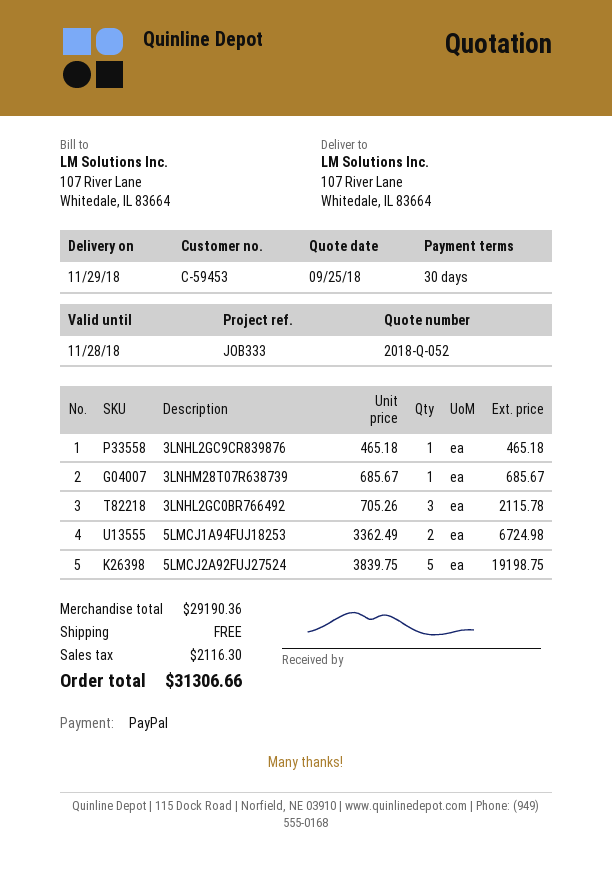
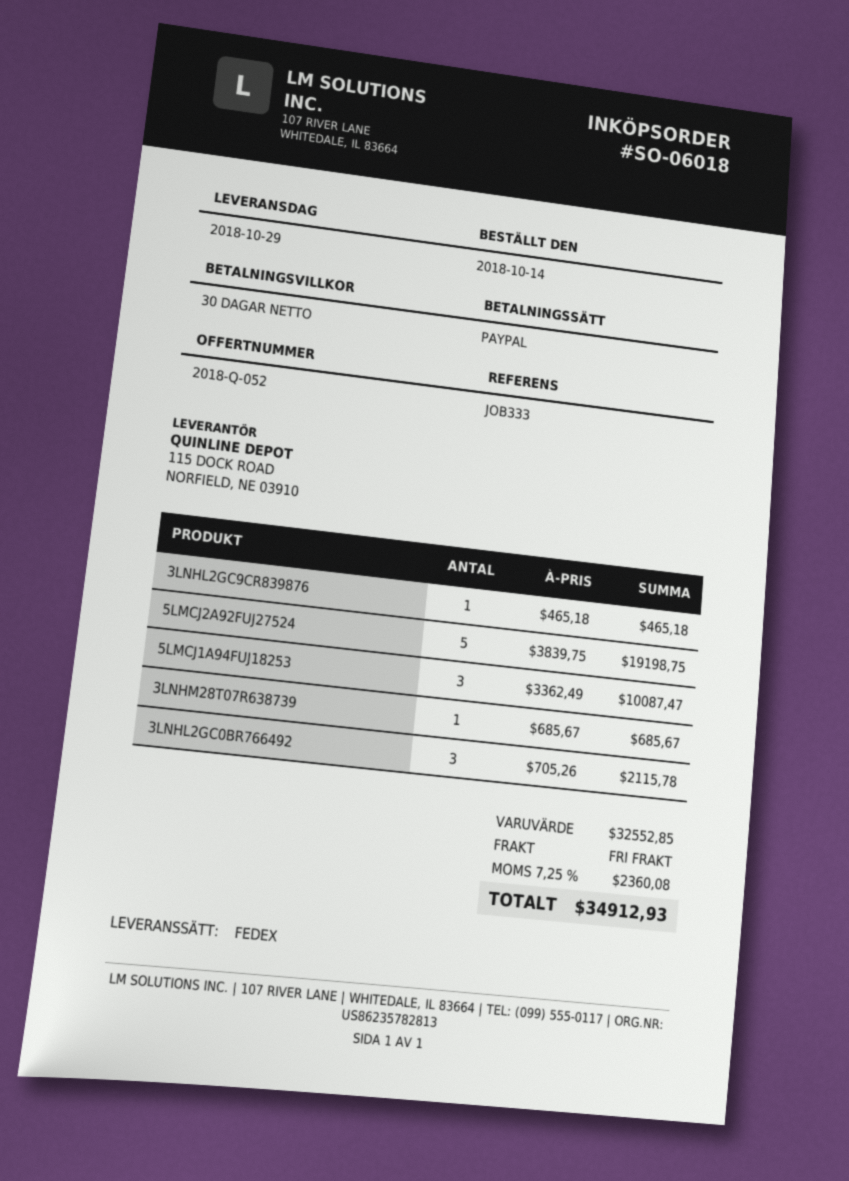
delivery date: 2018-11-29 -> 2018-10-29
5LMCJ1A94FUJ18253: 2 x 3362.49 = 6724.98 -> 3 x 3362.49 = 10087.47
subtotal: 29190.36 -> 32552.85
tax: 2116.30 -> 2360.08
total: 31306.66 -> 34912.93

